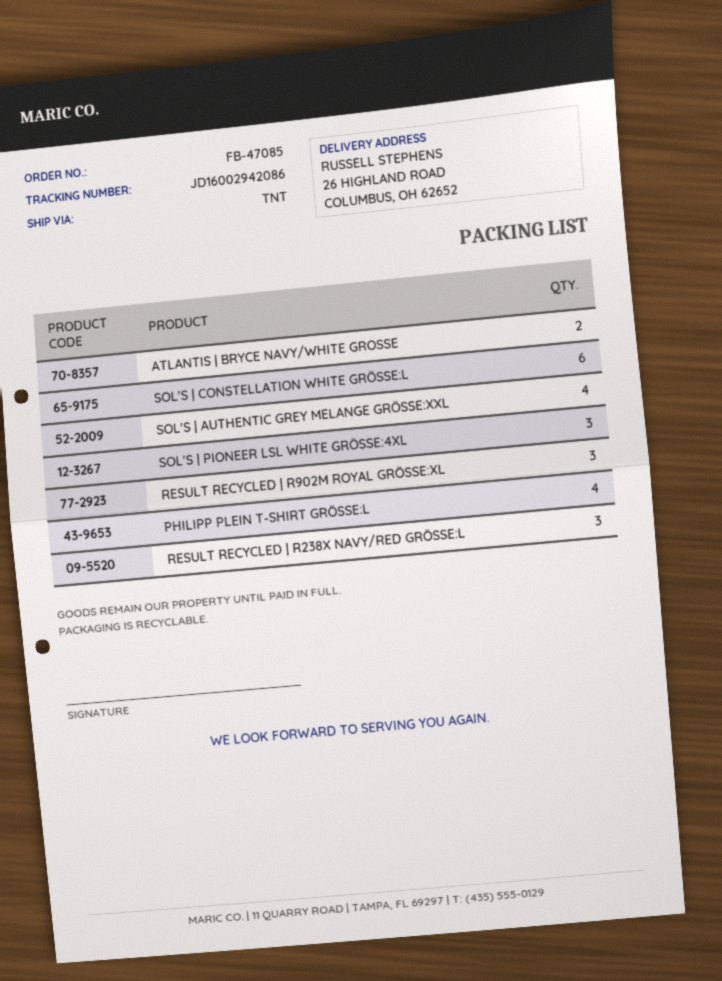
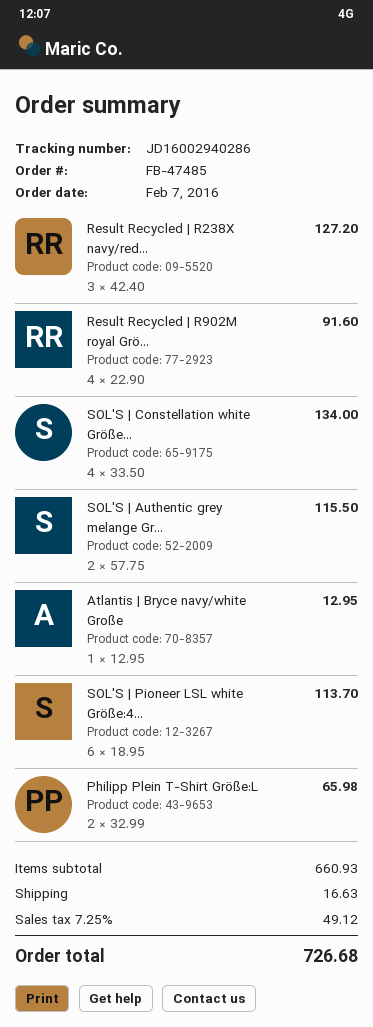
order number: FB-47085 -> FB-47485
tracking number: JD16002942086 -> JD16002940286
ATLANTIS | BRYCE NAVY/WHITE GROSSE: 2 -> 1
SOL'S | CONSTELLATION WHITE GRÖSSE:L: 6 -> 4
SOL'S | AUTHENTIC GREY MELANGE GRÖSSE:XXL: 4 -> 2
SOL'S | PIONEER LSL WHITE GRÖSSE:4XL: 3 -> 6
RESULT RECYCLED | R902M ROYAL GRÖSSE:XL: 3 -> 4
PHILIPP PLEIN T-SHIRT GRÖSSE:L: 4 -> 2

